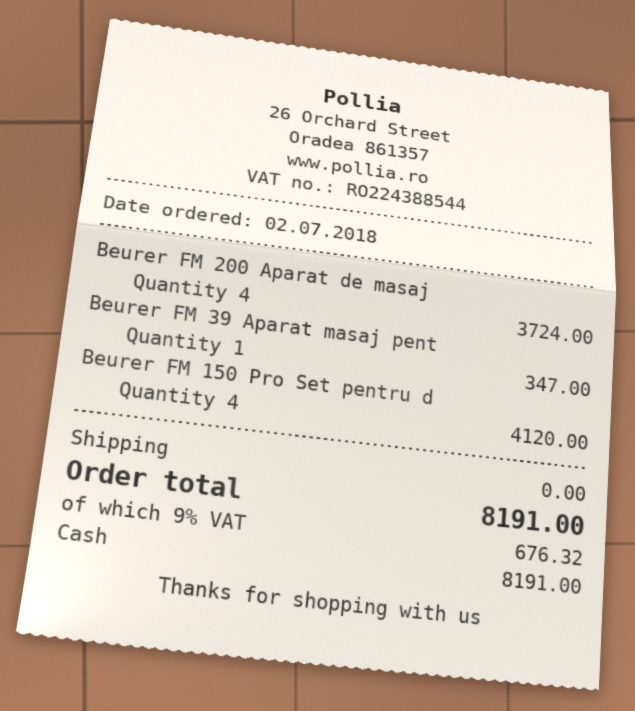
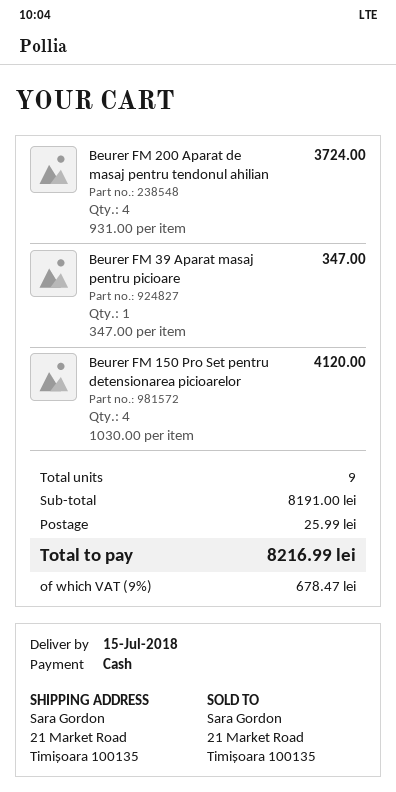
shipping: 0.00 -> 25.99
tax: 9% = 676.32 -> 9% = 678.47
total: 8191.00 -> 8216.99

